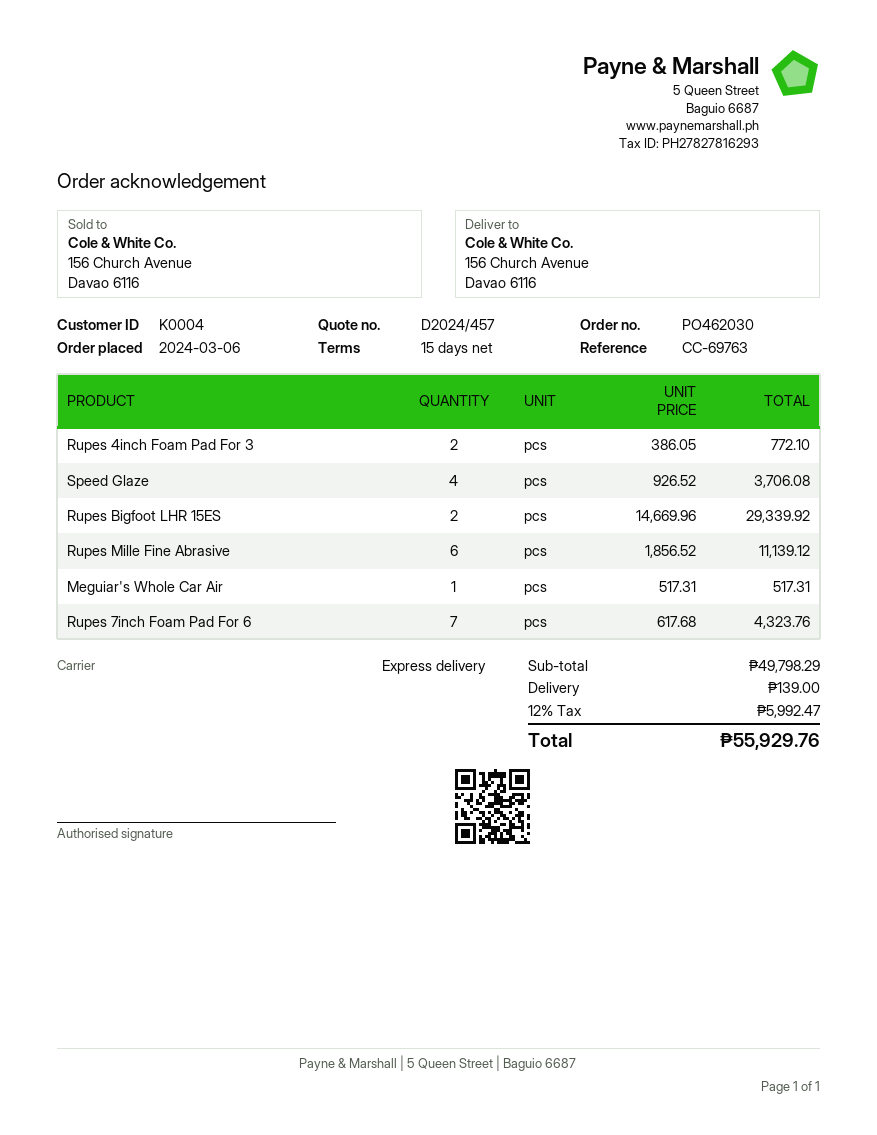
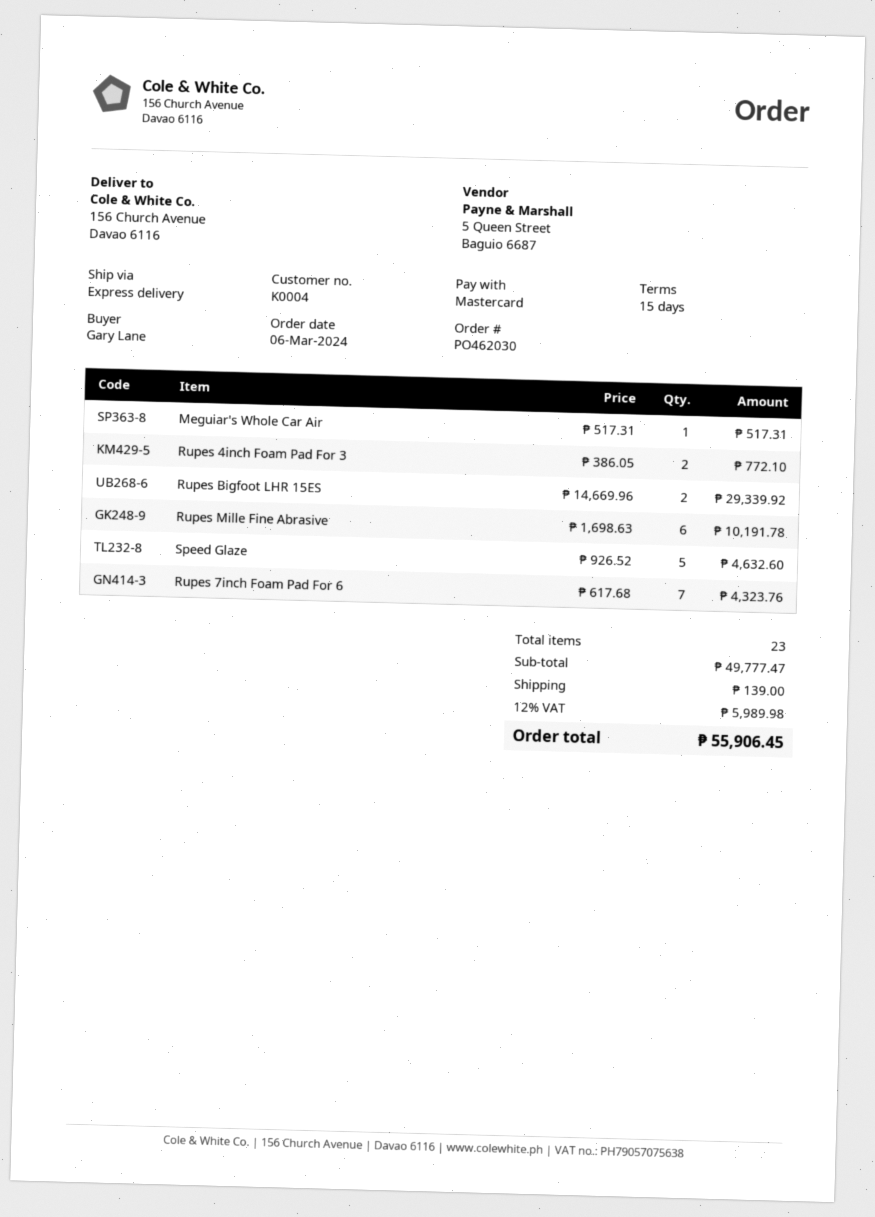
Speed Glaze: 4 x 926.52 = 3706.08 -> 5 x 926.52 = 4632.60
Rupes Mille Fine Abrasive: 6 x 1856.52 = 11139.12 -> 6 x 1698.63 = 10191.78
subtotal: 49798.29 -> 49777.47
tax: 12% = 5992.47 -> 12% = 5989.98
total: 55929.76 -> 55906.45

